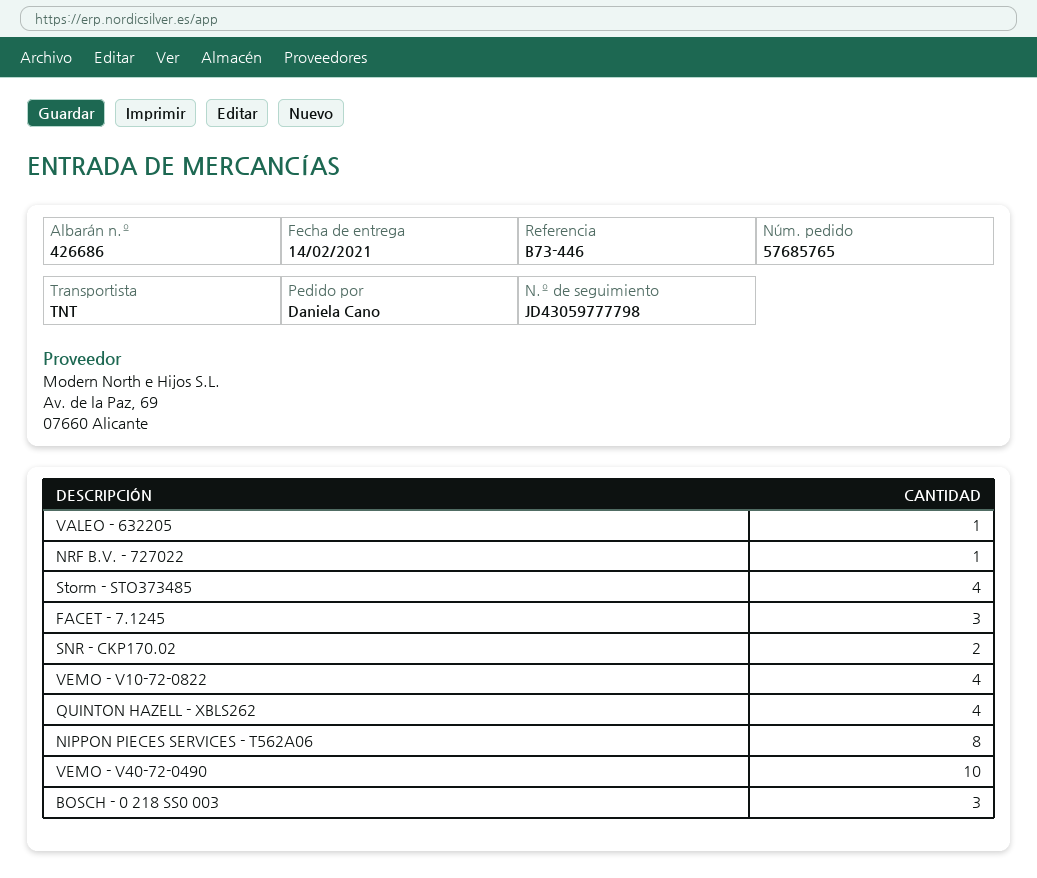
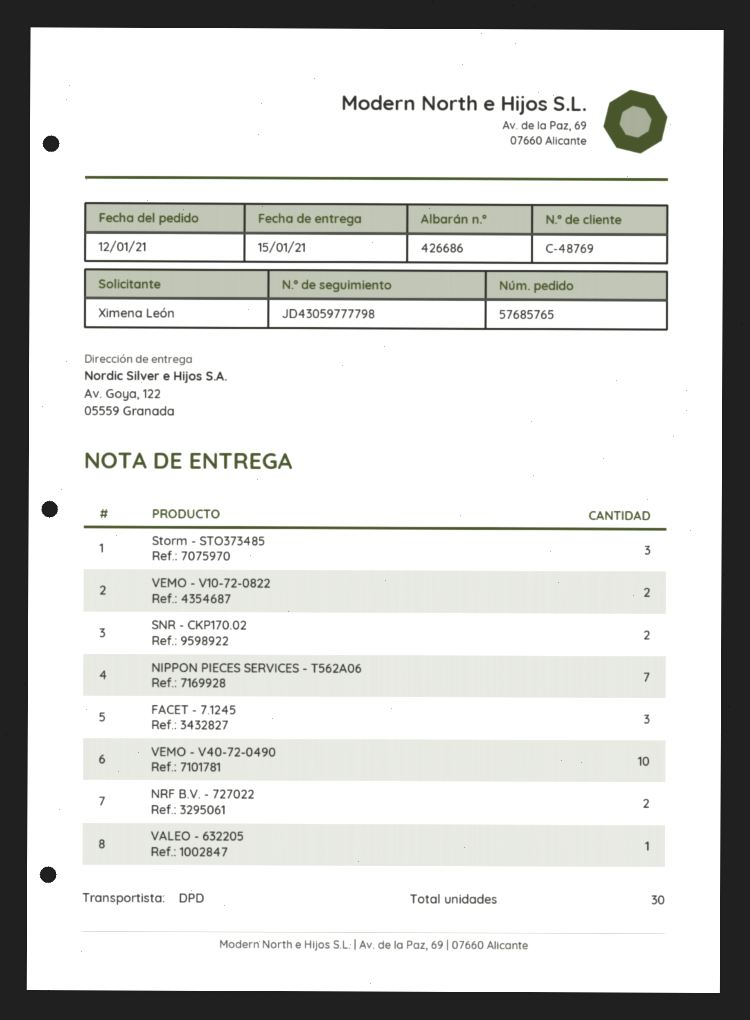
delivery date: 2021-02-14 -> 2021-01-15
ordered by: Daniela Cano -> Ximena León
shipping method: TNT -> DPD
NRF B.V. - 727022: 1 -> 2
Storm - STO373485: 4 -> 3
VEMO - V10-72-0822: 4 -> 2
QUINTON HAZELL - XBLS262: 4 -> none
NIPPON PIECES SERVICES - T562A06: 8 -> 7
BOSCH - 0 218 SS0 003: 3 -> none

